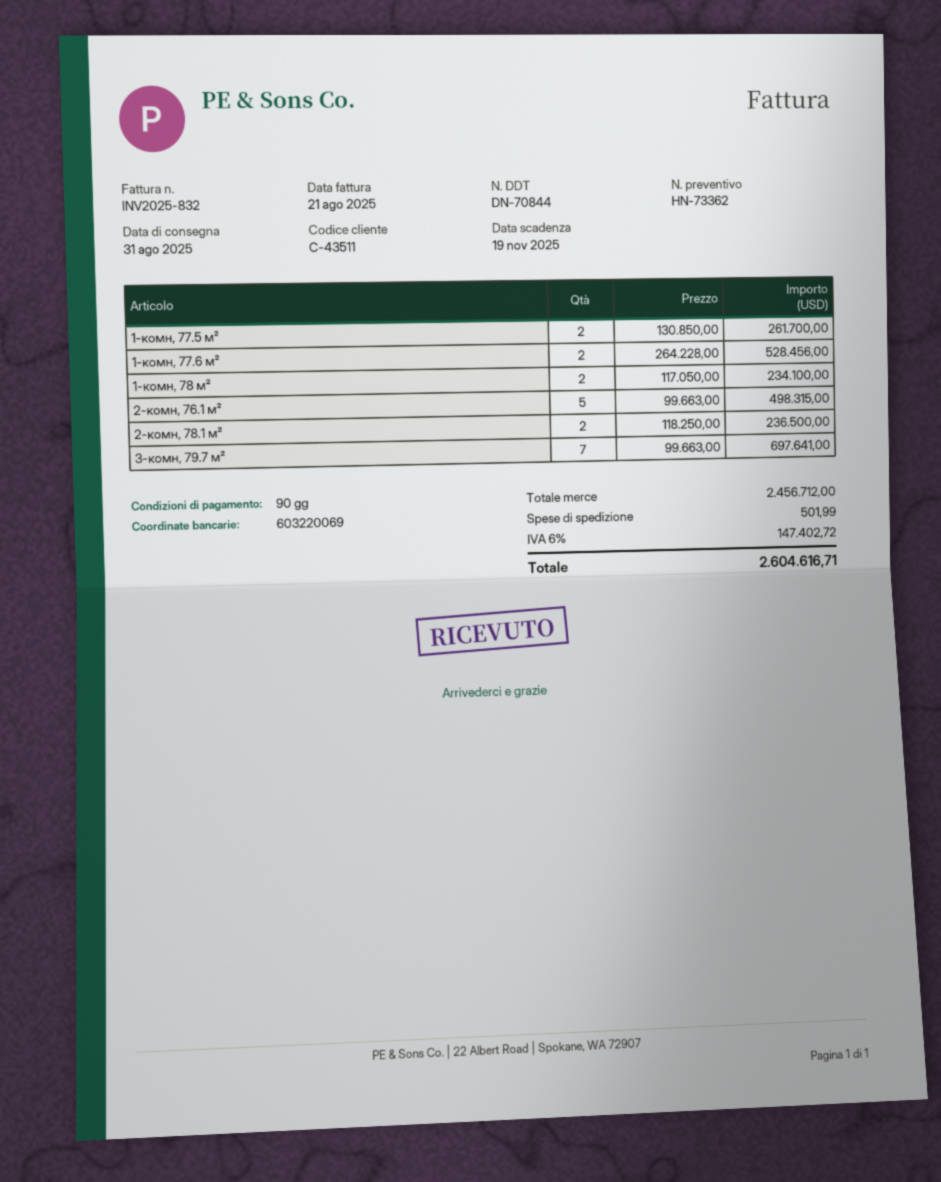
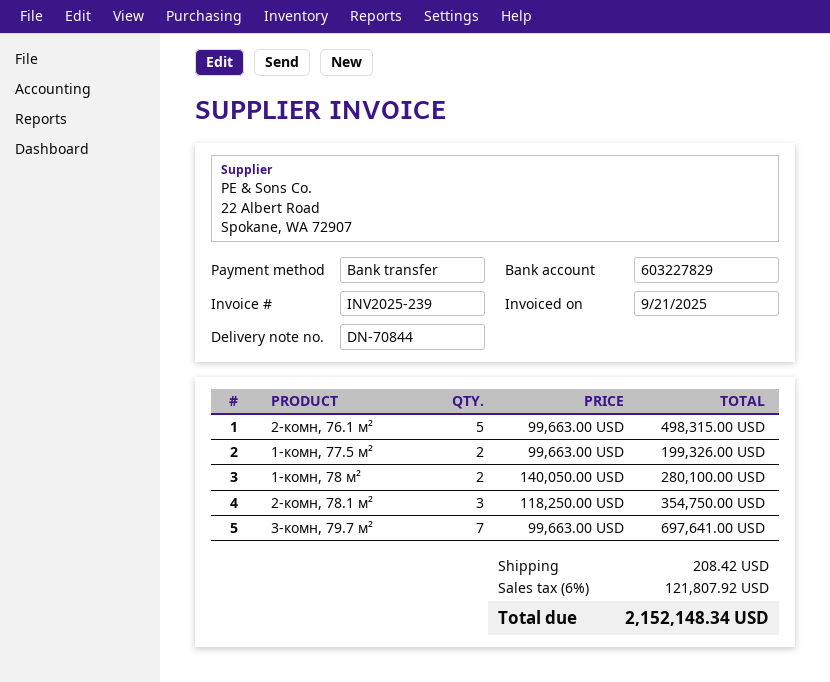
invoice number: INV2025-832 -> INV2025-239
invoice date: 2025-08-21 -> 2025-09-21
bank account: 603220069 -> 603227829
1-комн, 77.5 м²: 2 x 130850.00 = 261700.00 -> 2 x 99663.00 = 199326.00
1-комн, 77.6 м²: 2 x 264228.00 = 528456.00 -> none
1-комн, 78 м²: 2 x 117050.00 = 234100.00 -> 2 x 140050.00 = 280100.00
2-комн, 78.1 м²: 2 x 118250.00 = 236500.00 -> 3 x 118250.00 = 354750.00
shipping: 501.99 -> 208.42
tax: 6% = 147402.72 -> 6% = 121807.92
total: 2604616.71 -> 2152148.34

